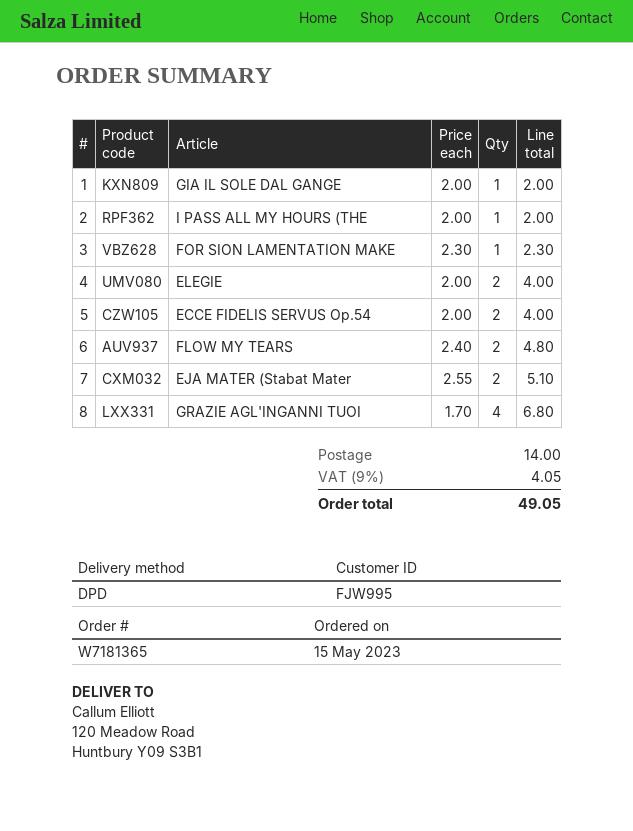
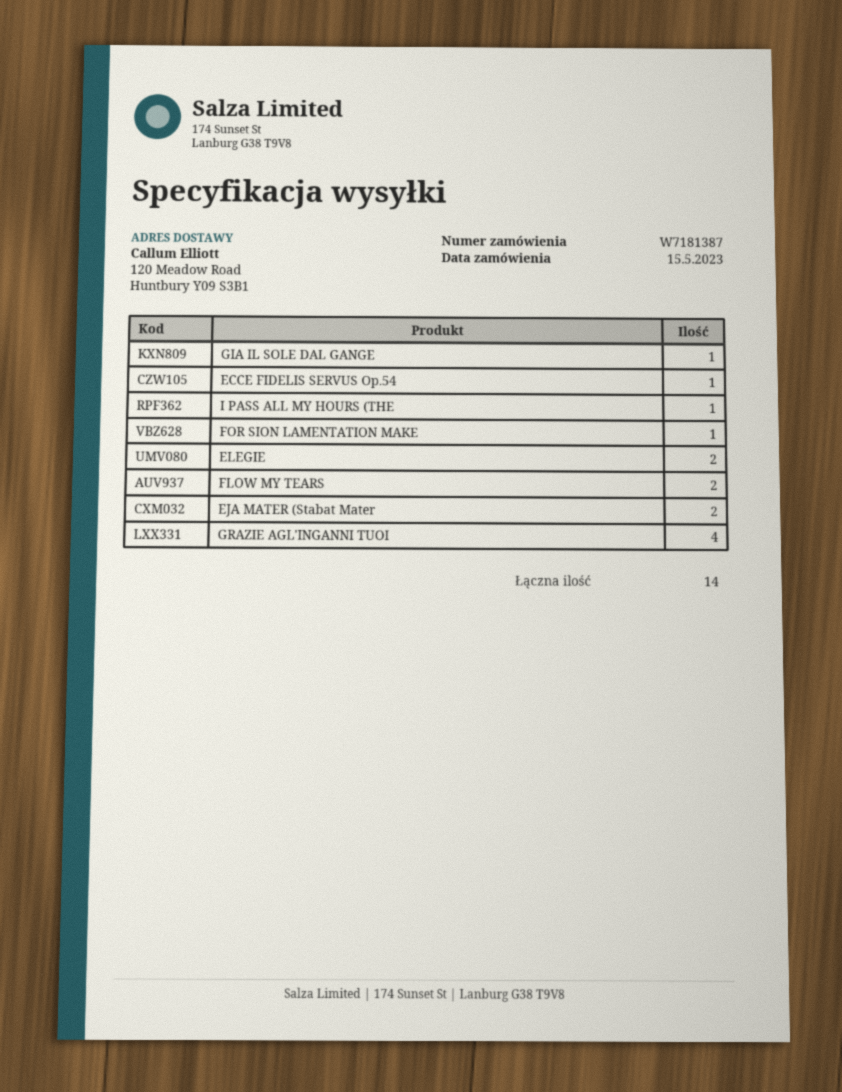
order number: W7181365 -> W7181387
ECCE FIDELIS SERVUS Op.54: 2 -> 1

